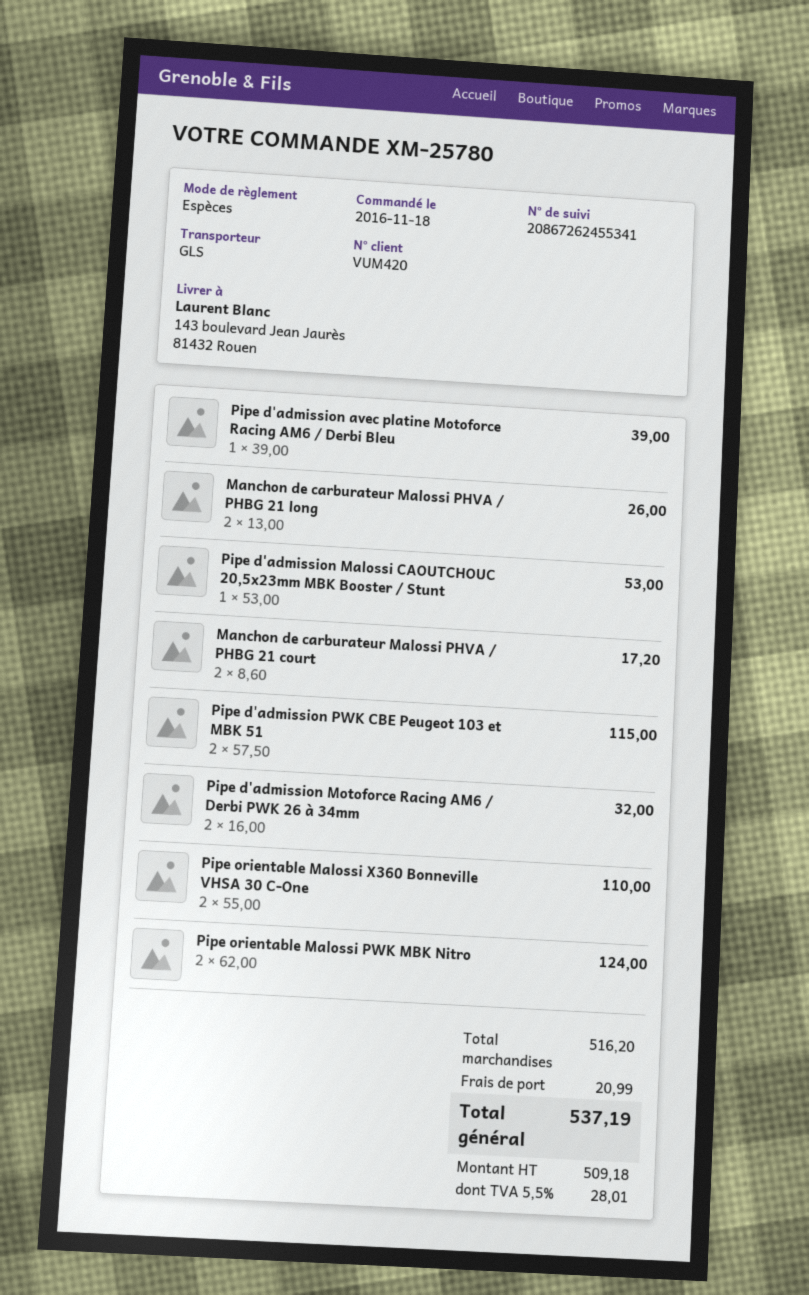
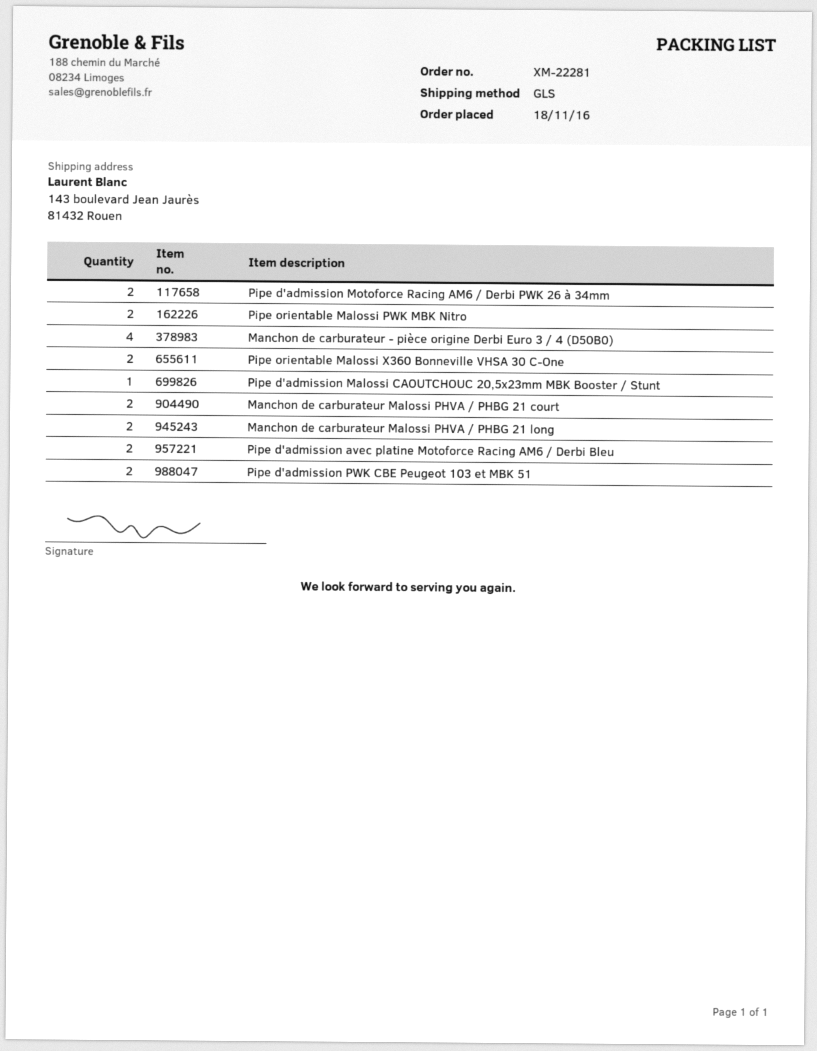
order number: XM-25780 -> XM-22281
Pipe d'admission avec platine Motoforce Racing AM6 / Derbi Bleu: 1 -> 2
Manchon de carburateur - pièce origine Derbi Euro 3 / 4 (D50B0): none -> 4

